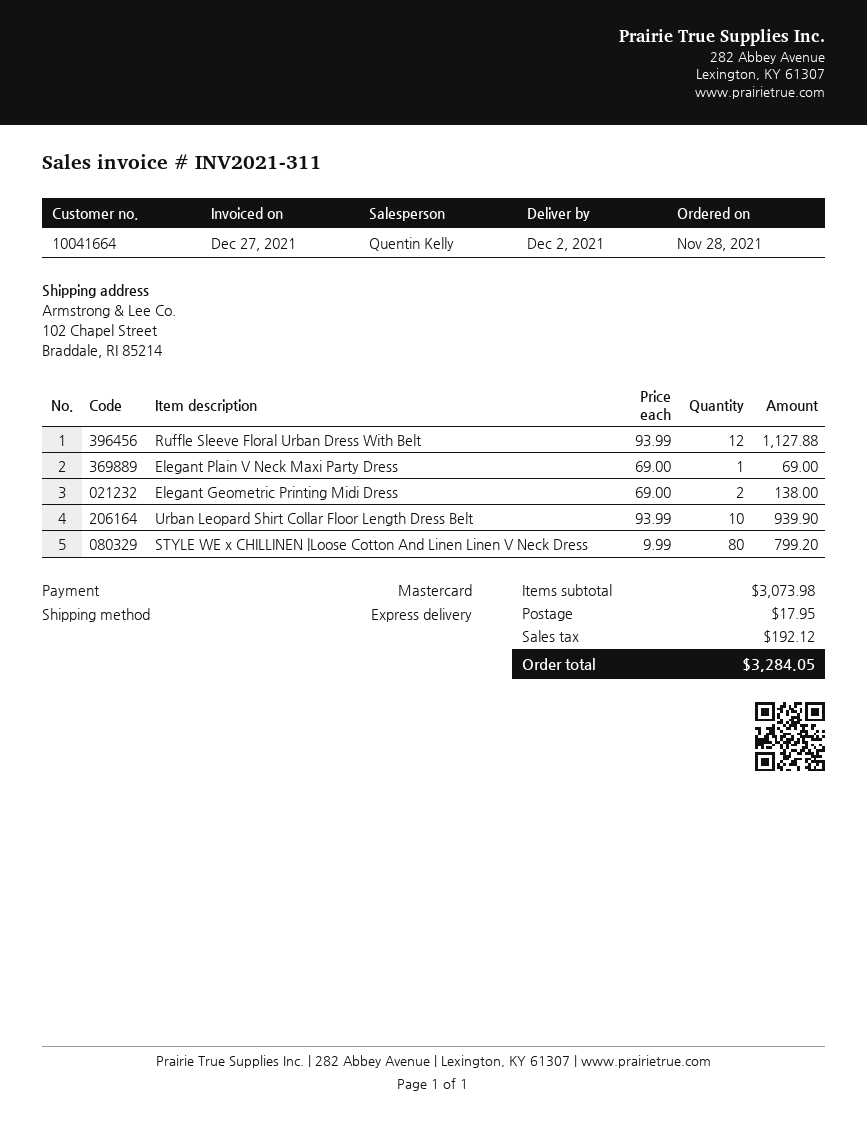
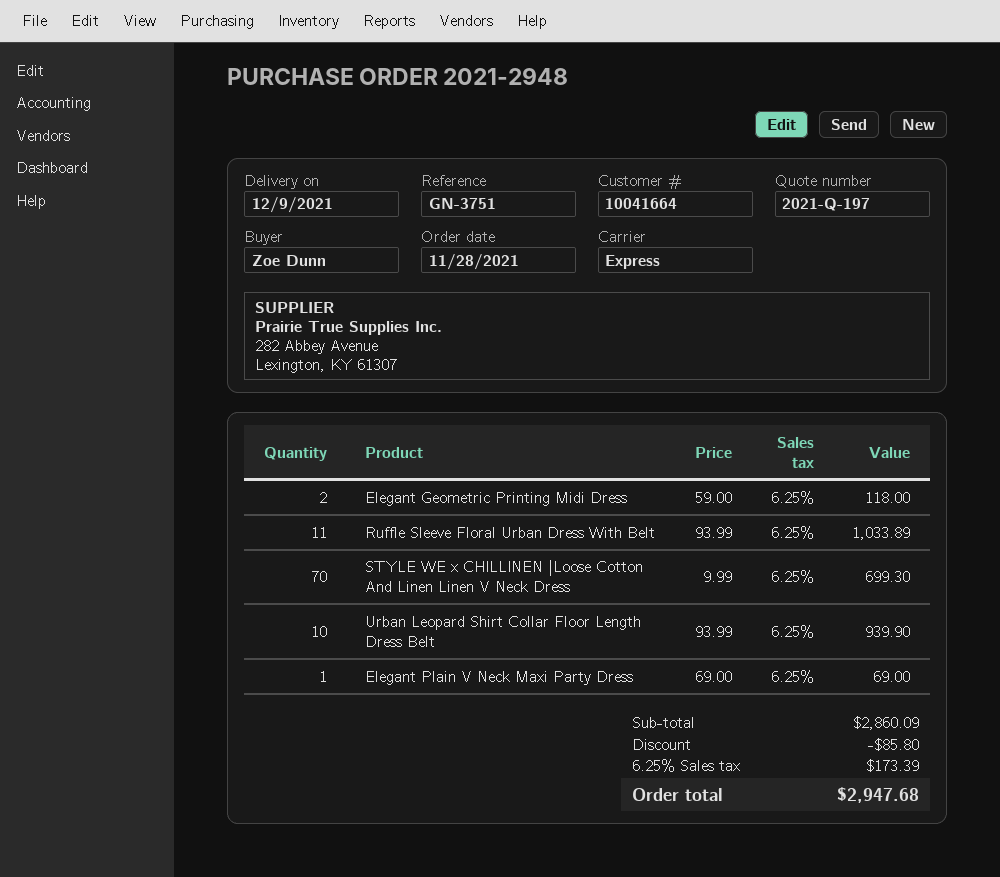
delivery date: 2021-12-02 -> 2021-12-09
Ruffle Sleeve Floral Urban Dress With Belt: 12 x 93.99 = 1127.88 -> 11 x 93.99 = 1033.89
Elegant Geometric Printing Midi Dress: 2 x 69.00 = 138.00 -> 2 x 59.00 = 118.00
STYLE WE x CHILLINEN |Loose Cotton And Linen Linen V Neck Dress: 80 x 9.99 = 799.20 -> 70 x 9.99 = 699.30
subtotal: 3073.98 -> 2860.09
discount: none -> 85.80
shipping: 17.95 -> none
tax: 192.12 -> 173.39
total: 3284.05 -> 2947.68

